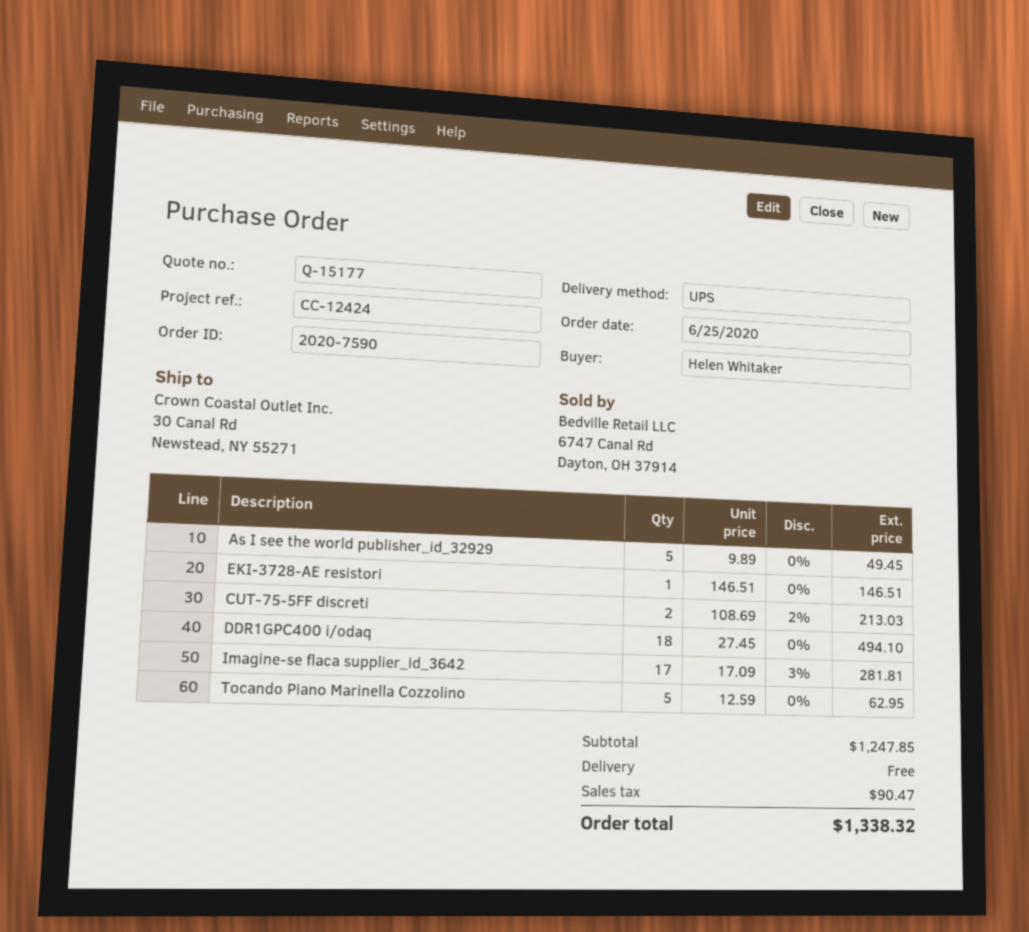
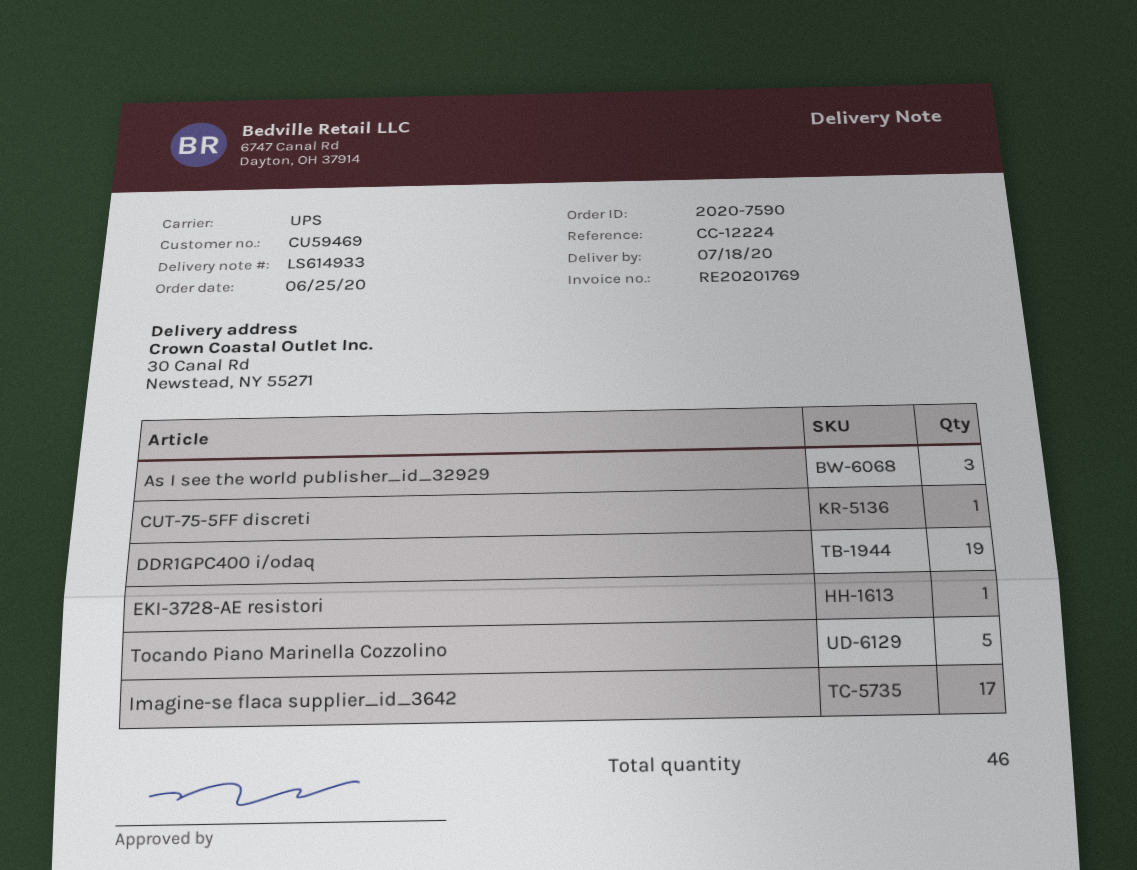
reference: CC-12424 -> CC-12224
As I see the world publisher_id_32929: 5 -> 3
CUT-75-5FF discreti: 2 -> 1
DDR1GPC400 i/odaq: 18 -> 19

